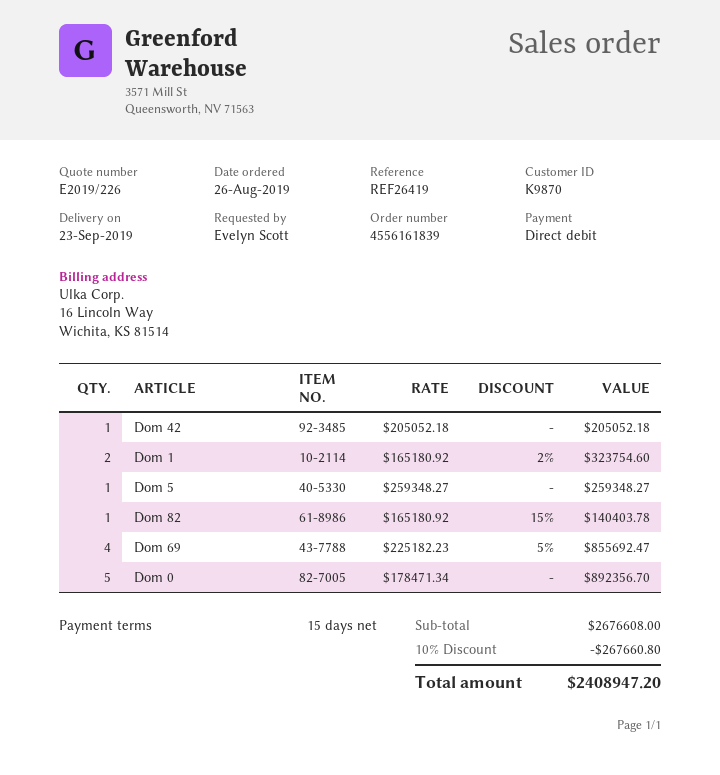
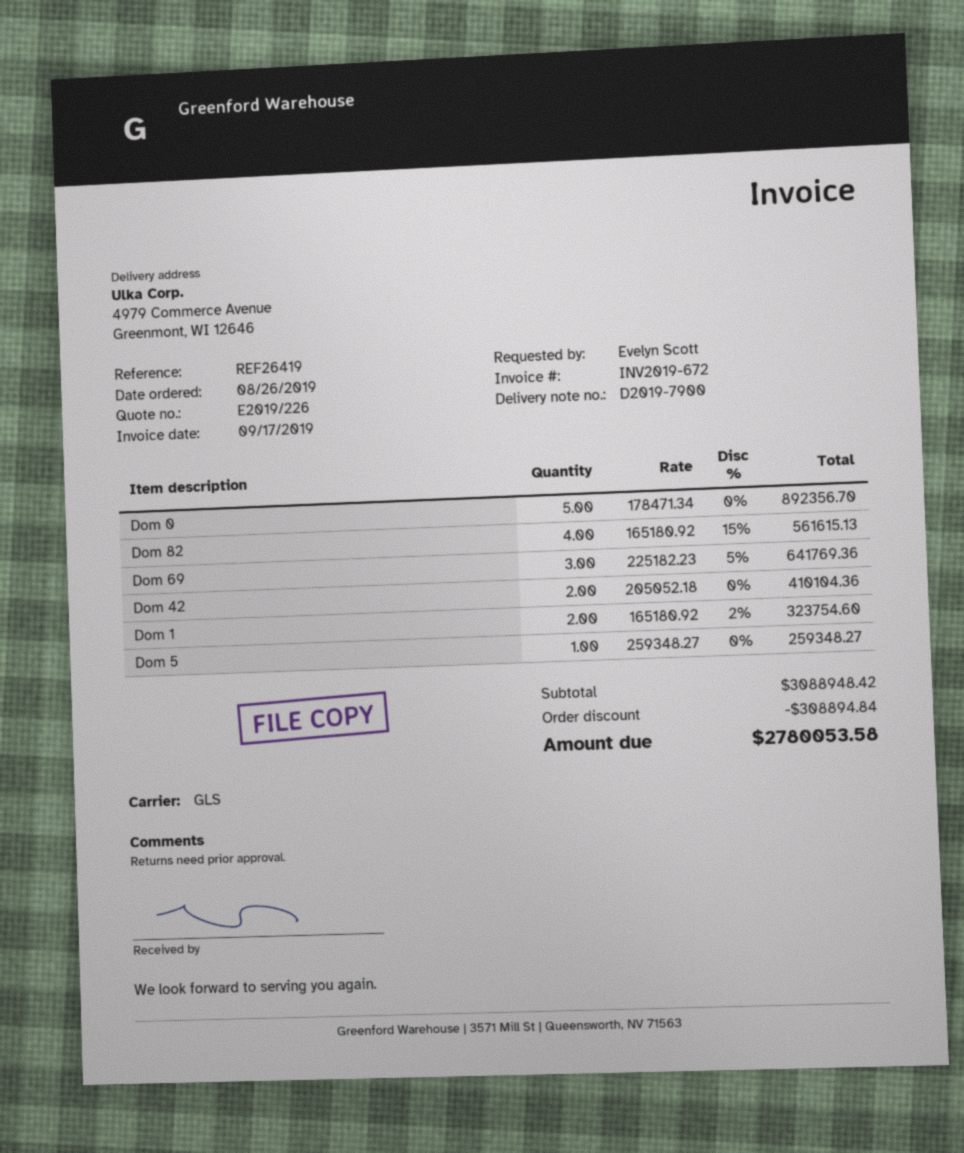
Dom 42: 1 x 205052.18 = 205052.18 -> 2 x 205052.18 = 410104.36
Dom 82: 1 x 165180.92 - 15% = 140403.78 -> 4 x 165180.92 - 15% = 561615.13
Dom 69: 4 x 225182.23 - 5% = 855692.47 -> 3 x 225182.23 - 5% = 641769.36
subtotal: 2676608.00 -> 3088948.42
discount: 267660.80 -> 308894.84
total: 2408947.20 -> 2780053.58

